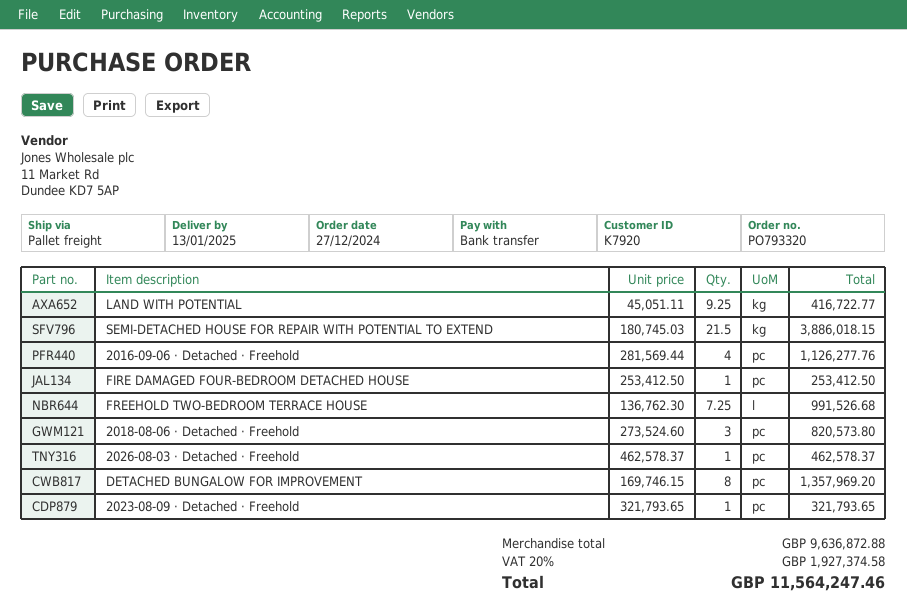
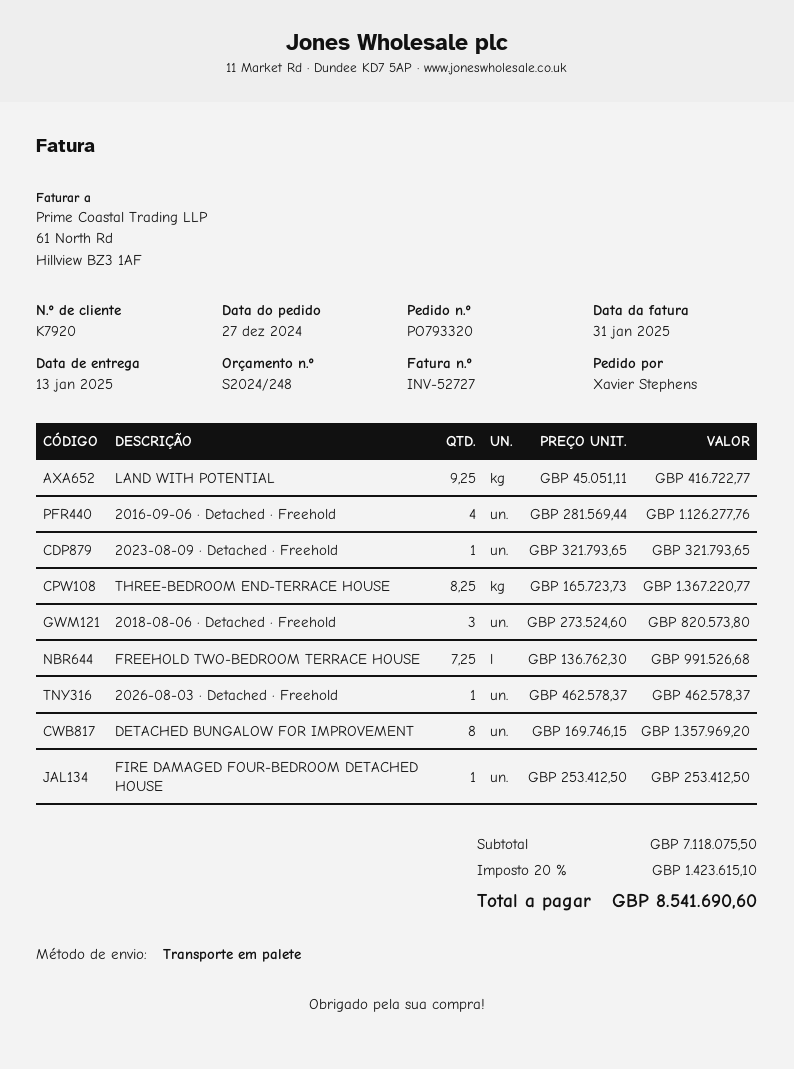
SEMI-DETACHED HOUSE FOR REPAIR WITH POTENTIAL TO EXTEND: 21.5 x 180745.03 = 3886018.15 -> none
THREE-BEDROOM END-TERRACE HOUSE: none -> 8.25 x 165723.73 = 1367220.77
subtotal: 9636872.88 -> 7118075.50
tax: 20% = 1927374.58 -> 20% = 1423615.10
total: 11564247.46 -> 8541690.60

